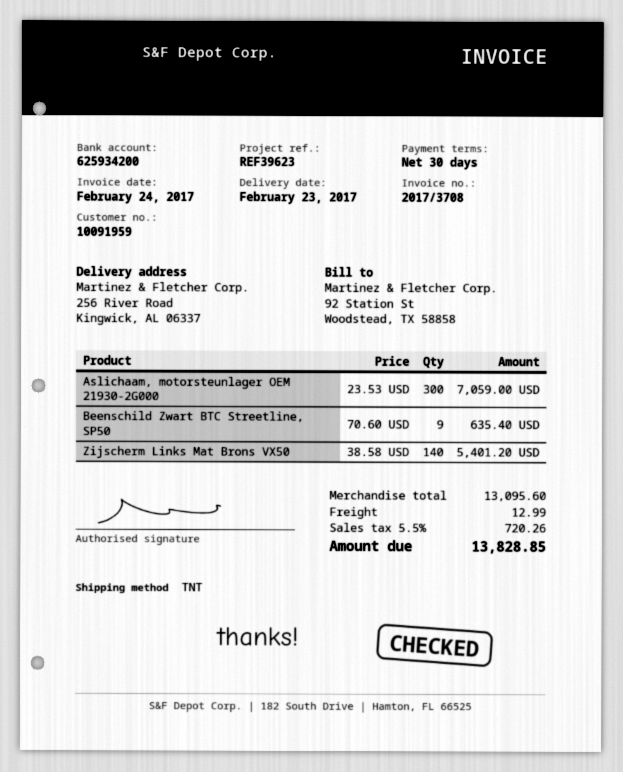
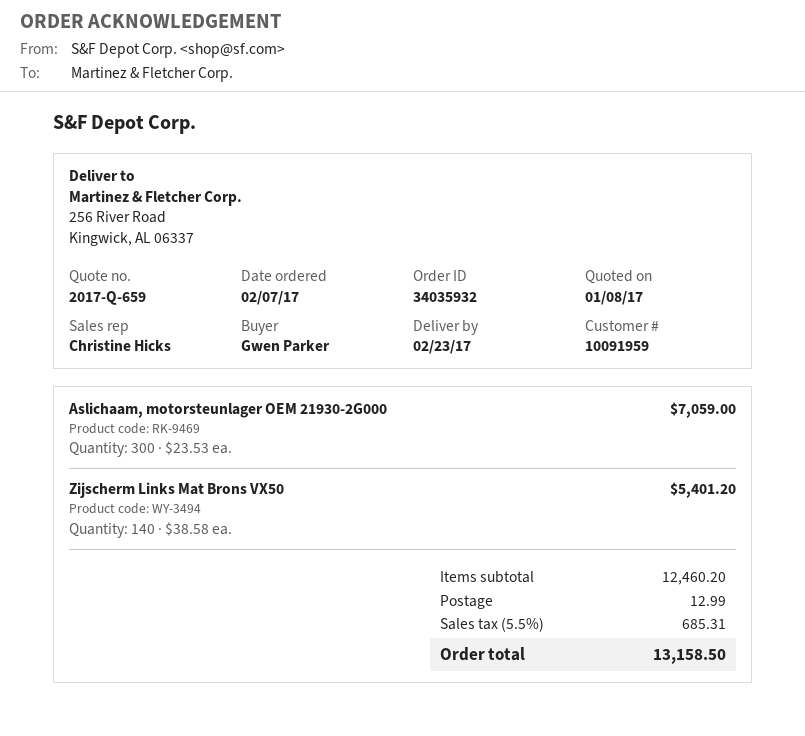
Beenschild Zwart BTC Streetline, SP50: 9 x 70.60 = 635.40 -> none
subtotal: 13095.60 -> 12460.20
tax: 5.5% = 720.26 -> 5.5% = 685.31
total: 13828.85 -> 13158.50

